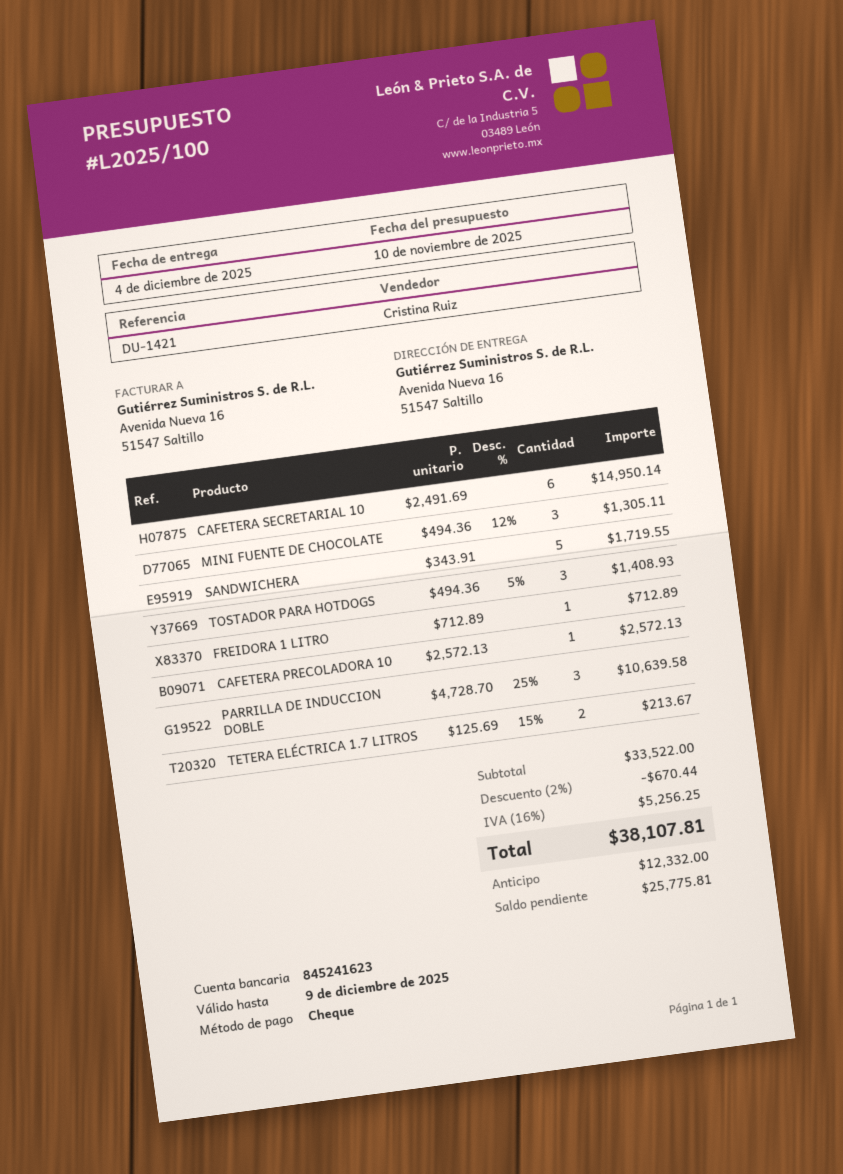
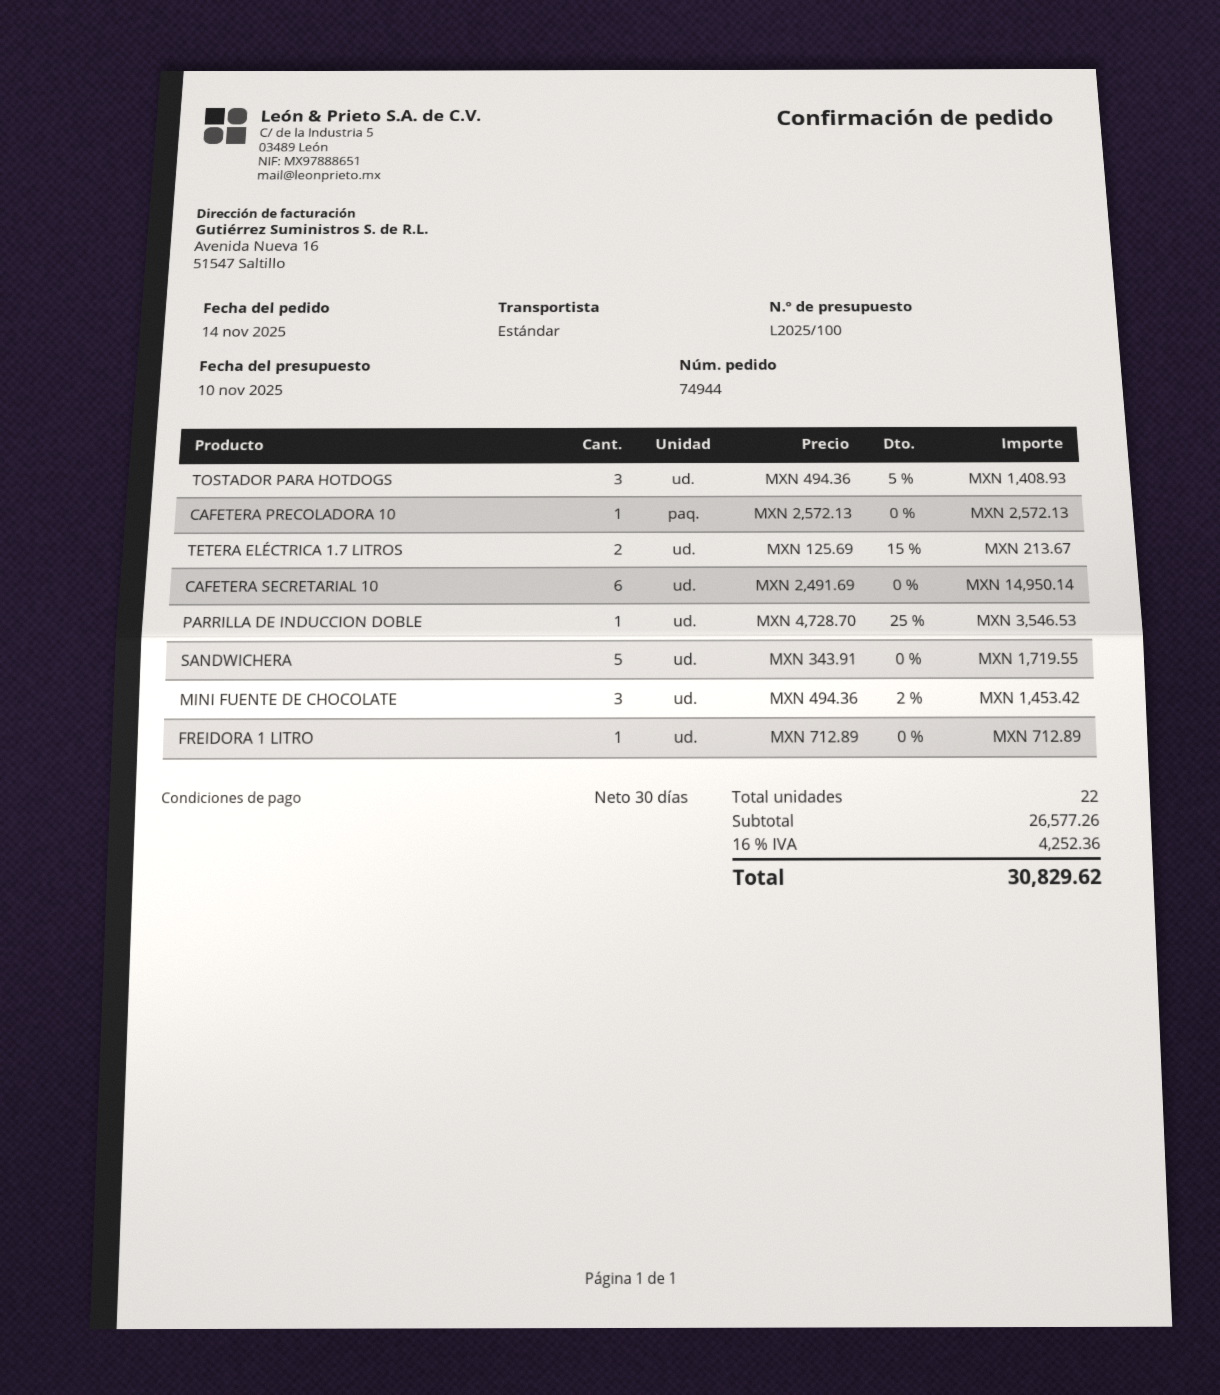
MINI FUENTE DE CHOCOLATE: 3 x 494.36 - 12% = 1305.11 -> 3 x 494.36 - 2% = 1453.42
PARRILLA DE INDUCCION DOBLE: 3 x 4728.70 - 25% = 10639.58 -> 1 x 4728.70 - 25% = 3546.53
subtotal: 33522.00 -> 26577.26
discount: 2% = 670.44 -> none
tax: 16% = 5256.25 -> 16% = 4252.36
total: 38107.81 -> 30829.62

